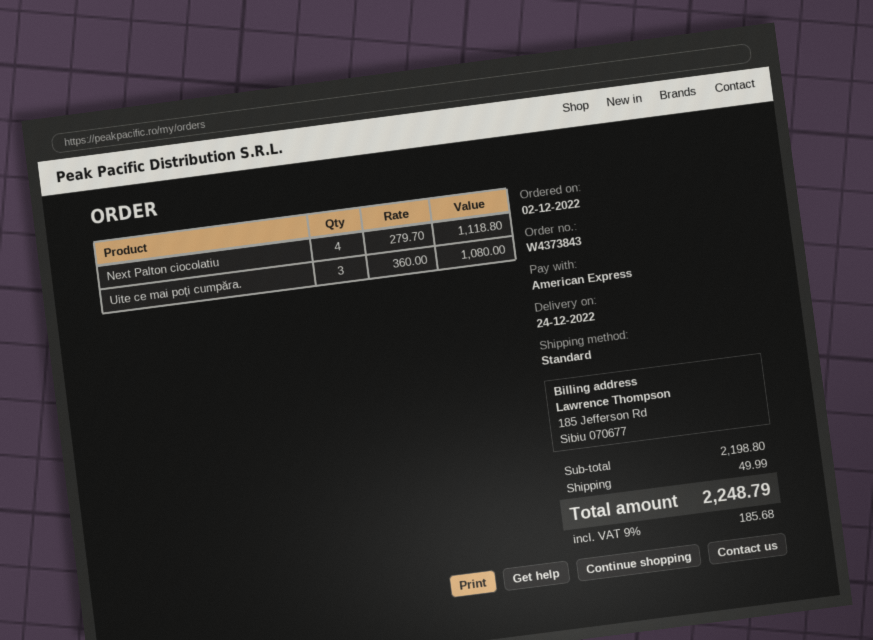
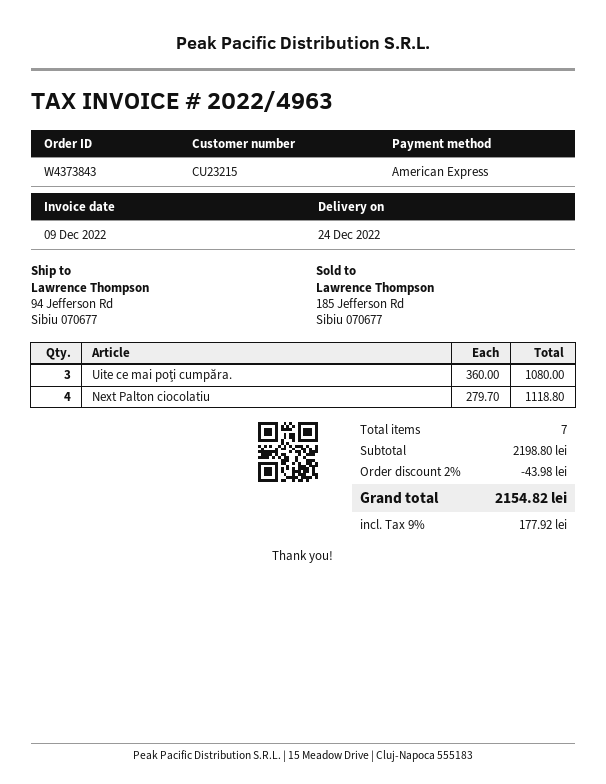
discount: none -> 2% = 43.98
shipping: 49.99 -> none
tax: 9% = 185.68 -> 9% = 177.92
total: 2248.79 -> 2154.82

